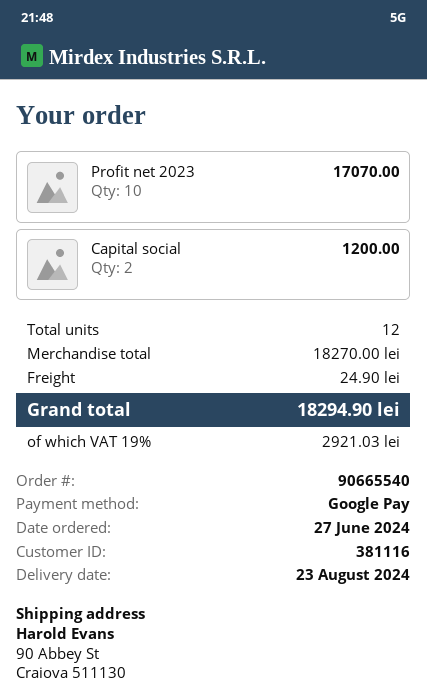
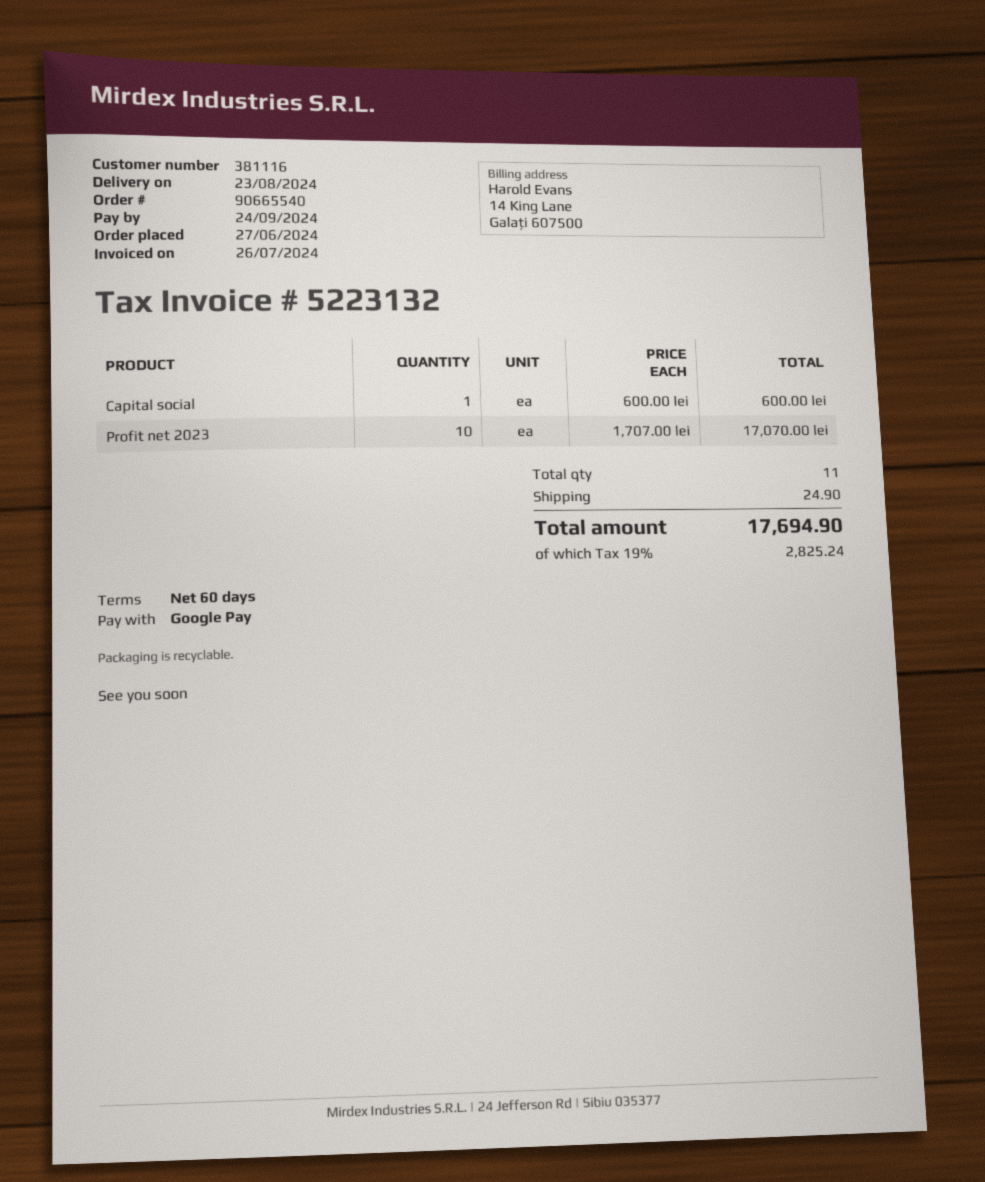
Capital social: 2 for 1200.00 -> 1 for 600.00
total quantity: 12 -> 11
tax: 19% = 2921.03 -> 19% = 2825.24
total: 18294.90 -> 17694.90

